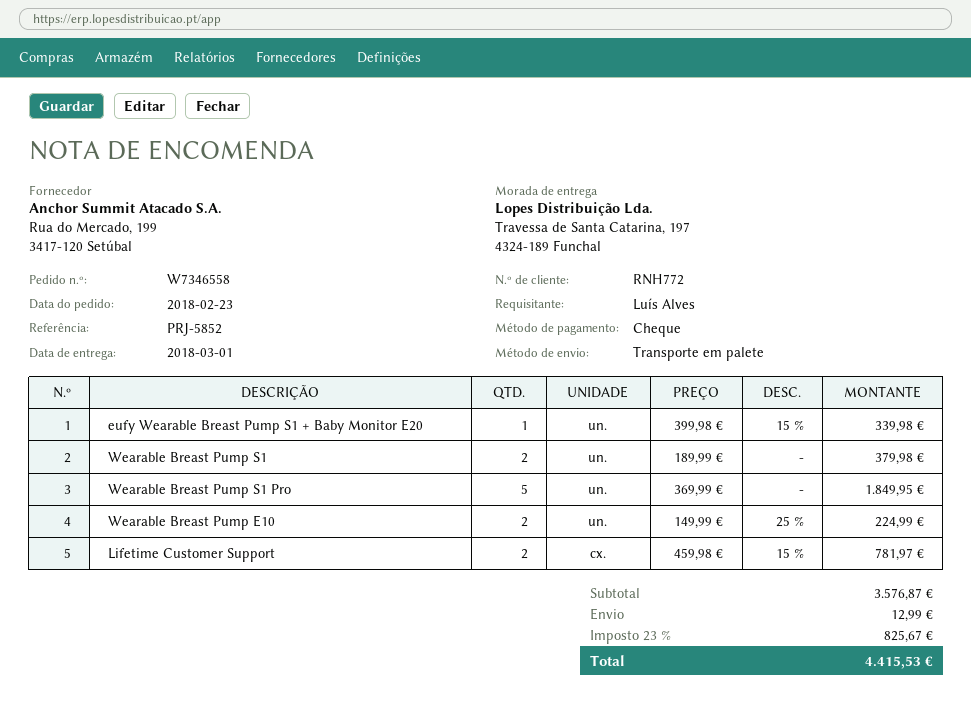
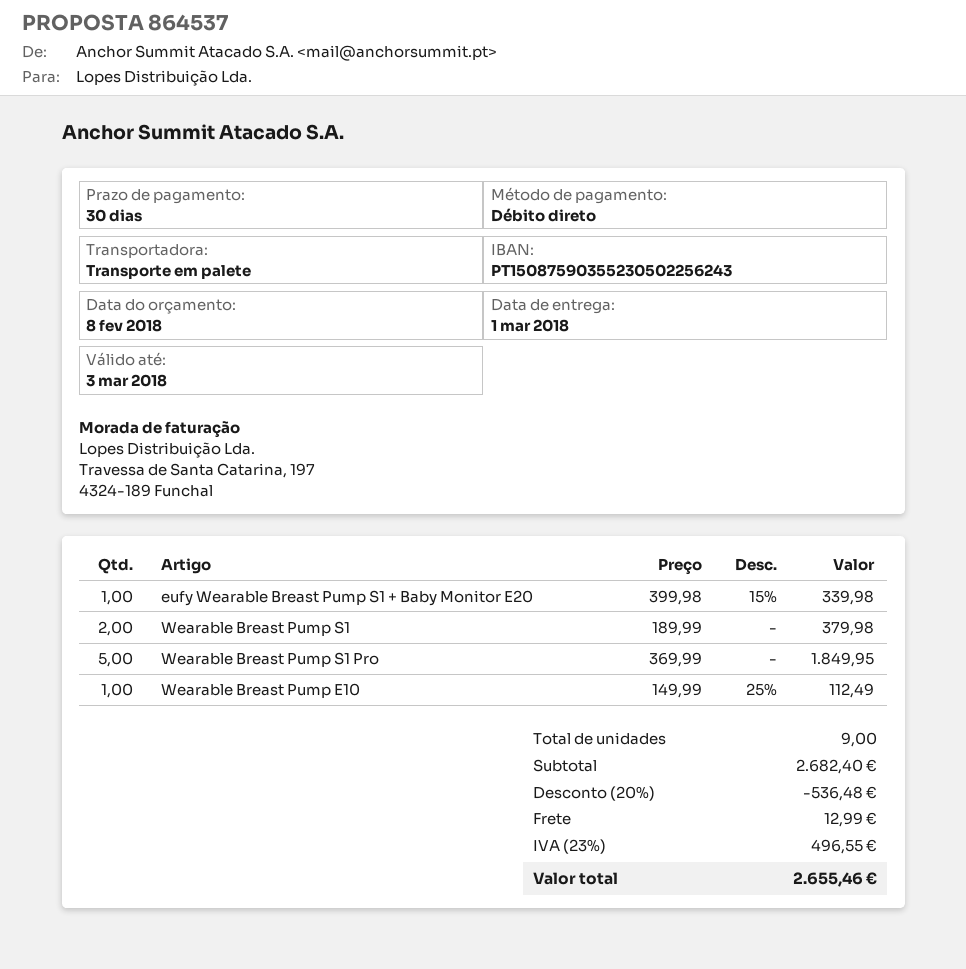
payment method: cheque -> direct debit
Wearable Breast Pump E10: 2 x 149.99 - 25% = 224.99 -> 1 x 149.99 - 25% = 112.49
Lifetime Customer Support: 2 x 459.98 - 15% = 781.97 -> none
subtotal: 3576.87 -> 2682.40
discount: none -> 20% = 536.48
tax: 23% = 825.67 -> 23% = 496.55
total: 4415.53 -> 2655.46

